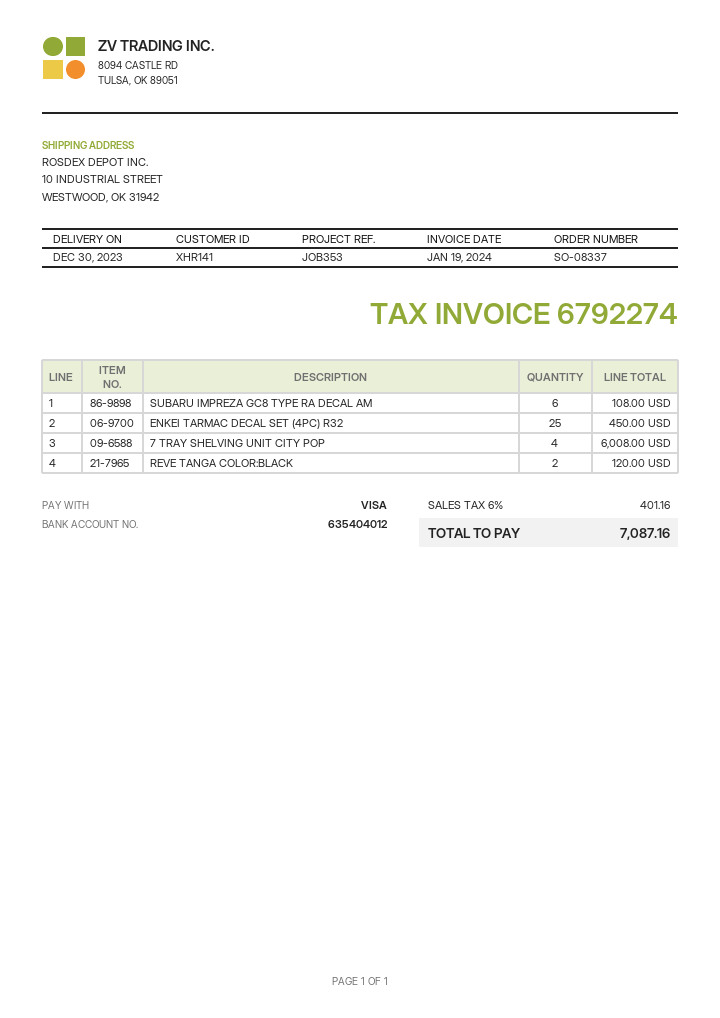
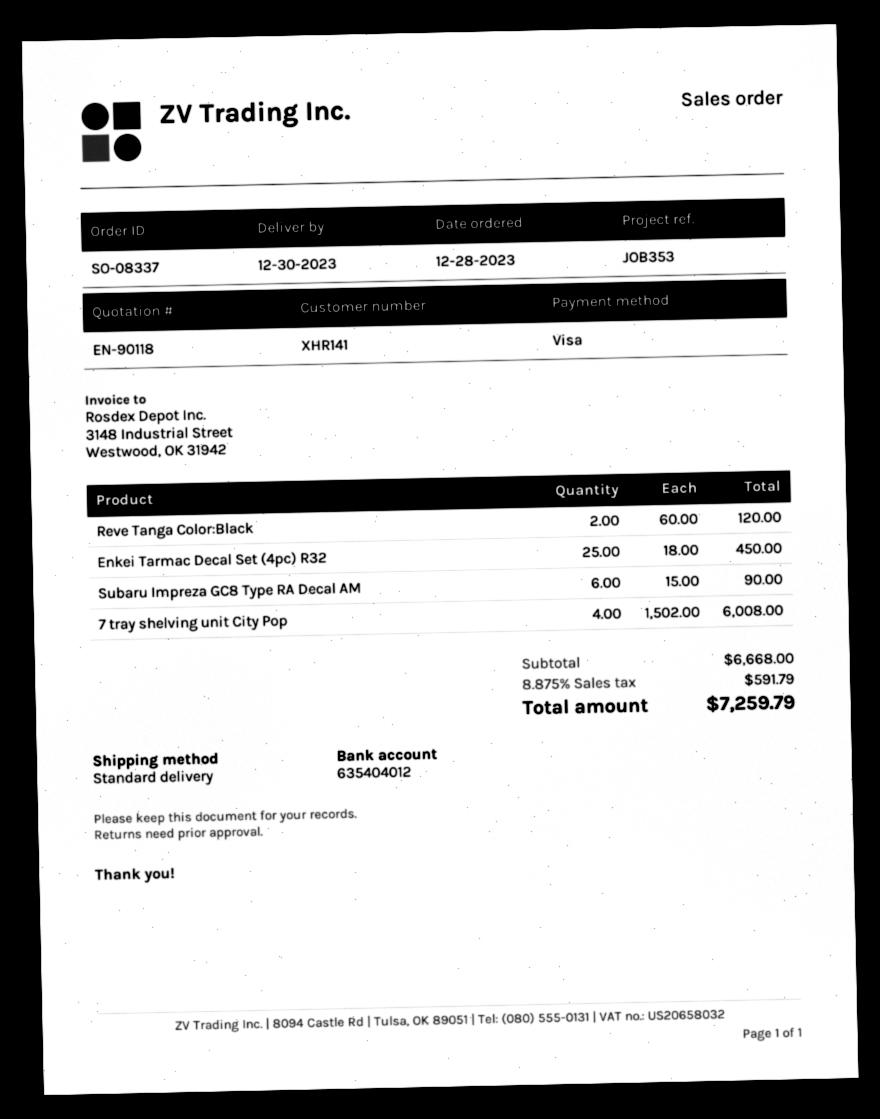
SUBARU IMPREZA GC8 TYPE RA DECAL AM: 6 for 108.00 -> 6 for 90.00
tax: 6% = 401.16 -> 8.875% = 591.79
total: 7087.16 -> 7259.79

